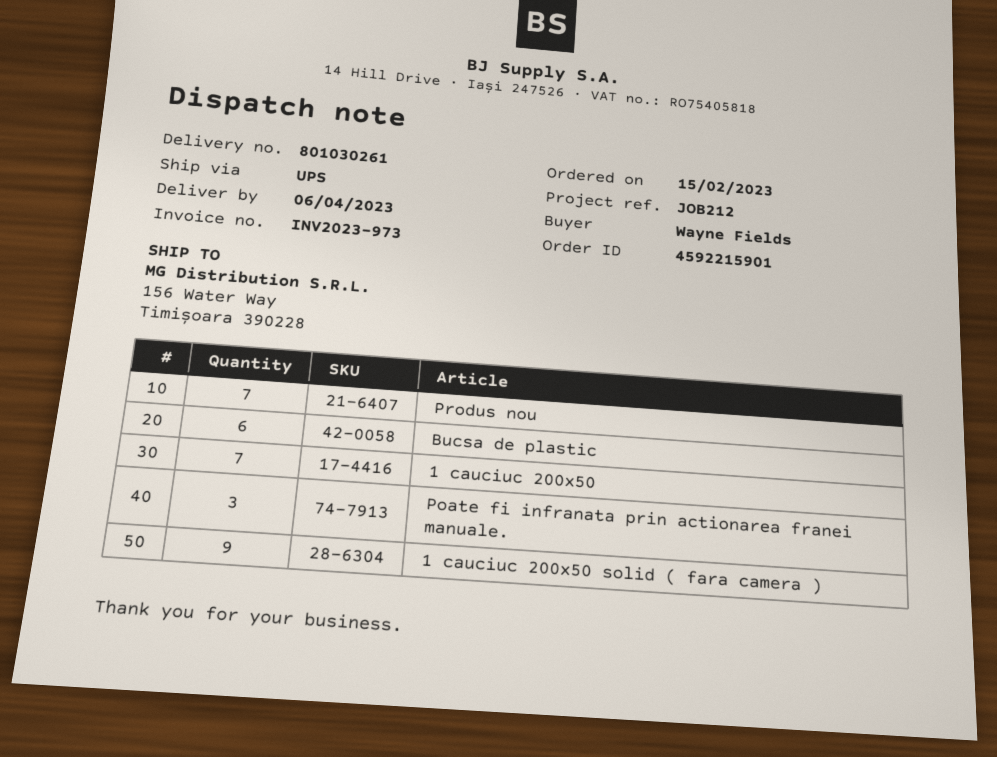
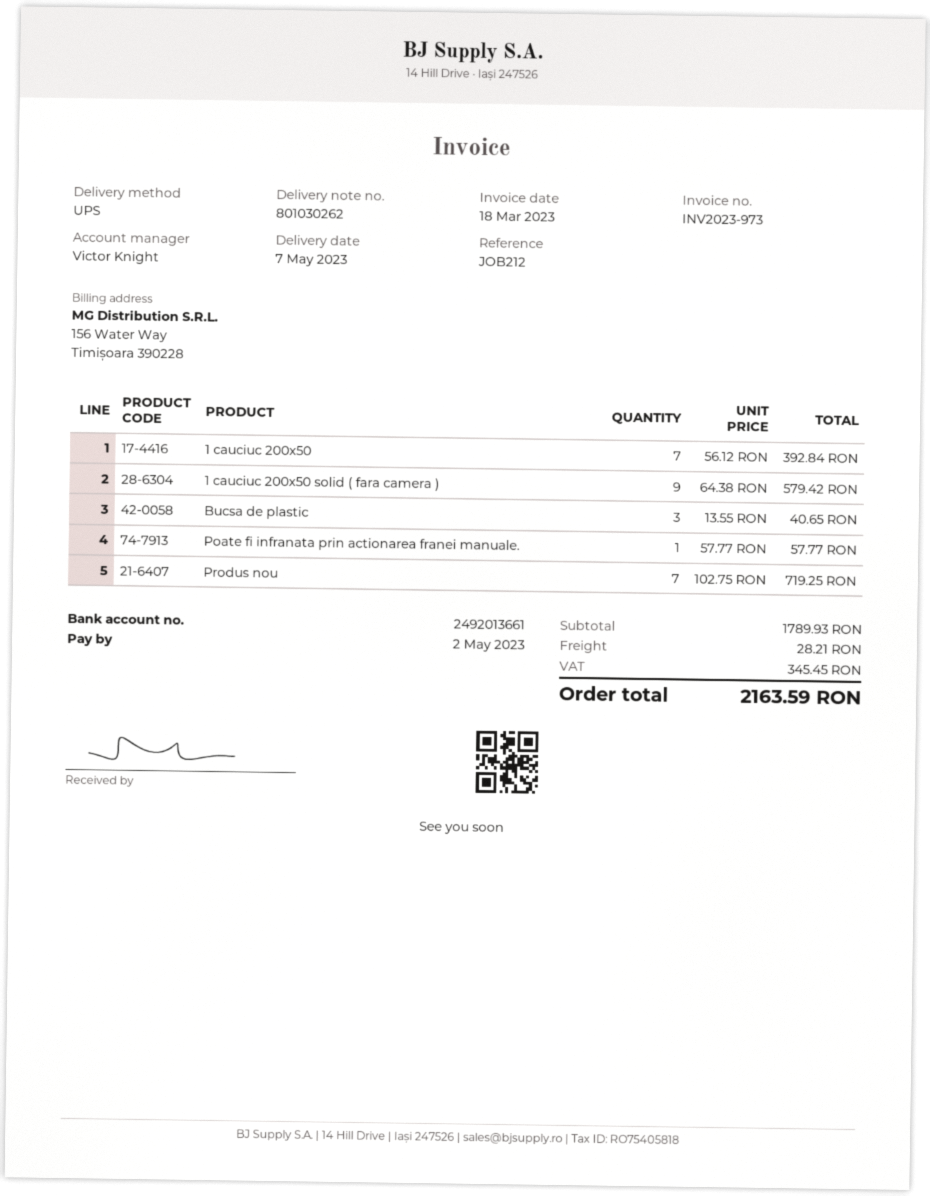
delivery note number: 801030261 -> 801030262
delivery date: 2023-04-06 -> 2023-05-07
Bucsa de plastic: 6 -> 3
Poate fi infranata prin actionarea franei manuale.: 3 -> 1

